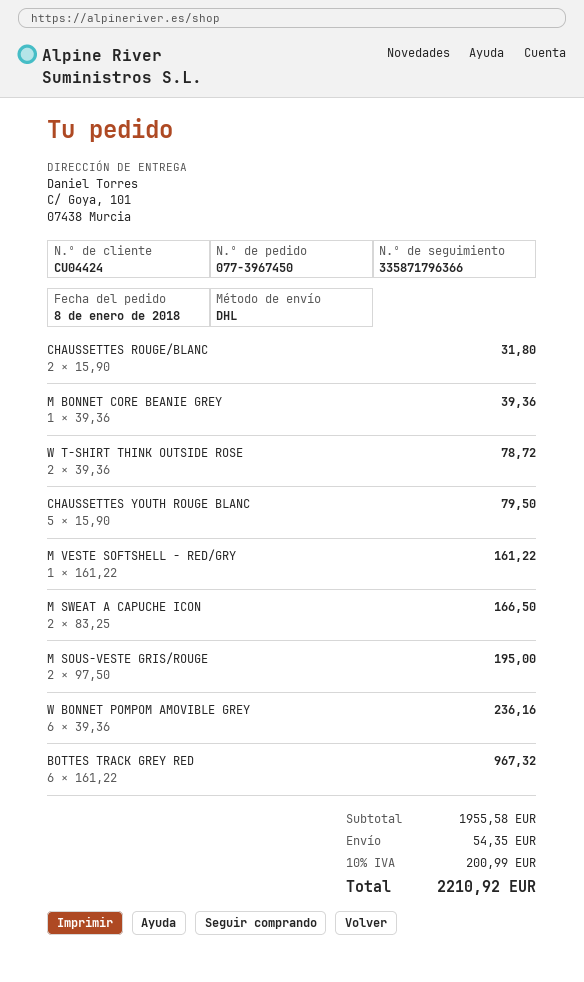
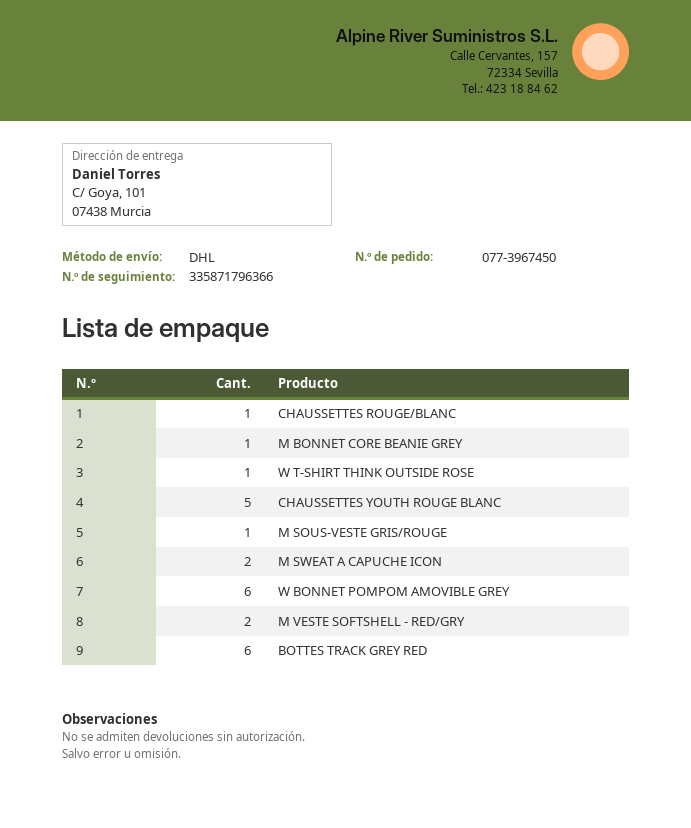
CHAUSSETTES ROUGE/BLANC: 2 -> 1
W T-SHIRT THINK OUTSIDE ROSE: 2 -> 1
M VESTE SOFTSHELL - RED/GRY: 1 -> 2
M SOUS-VESTE GRIS/ROUGE: 2 -> 1

